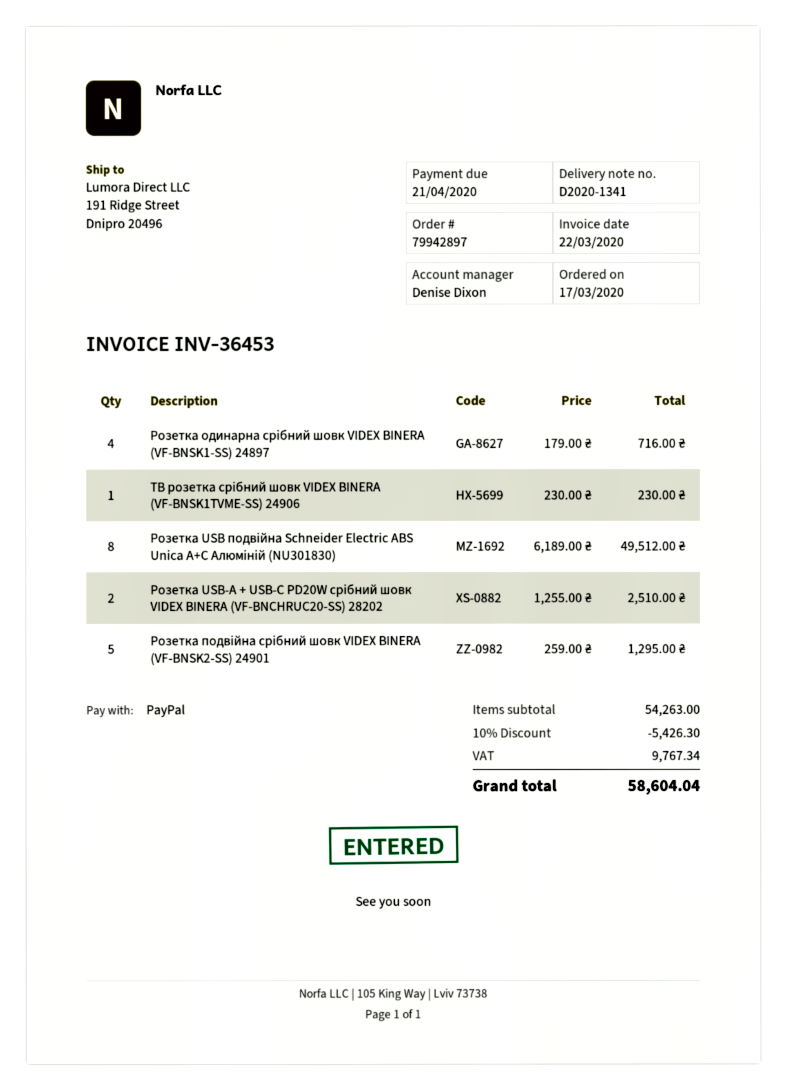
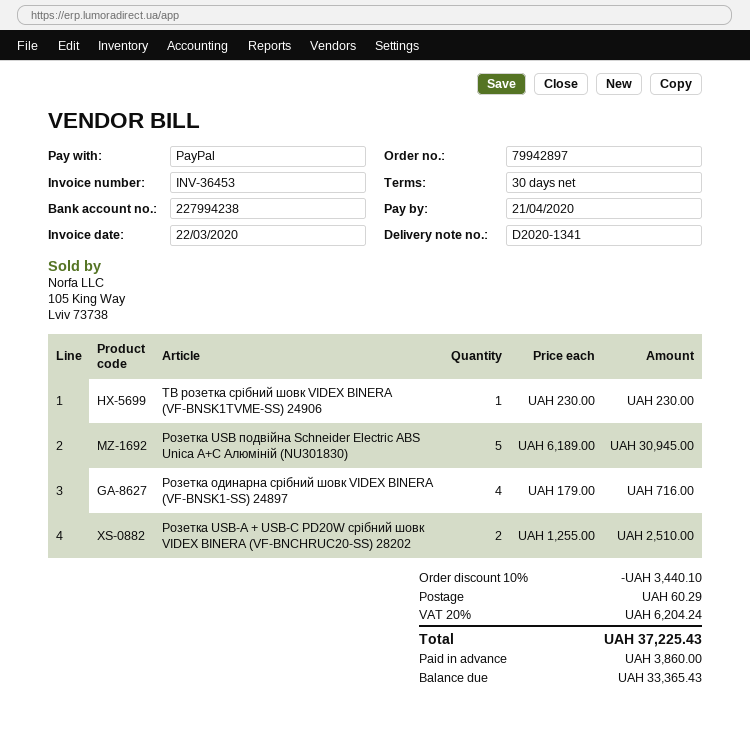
Розетка USB подвійна Schneider Electric ABS Unica A+C Алюміній (NU301830): 8 x 6189.00 = 49512.00 -> 5 x 6189.00 = 30945.00
Розетка подвійна срібний шовк VIDEX BINERA (VF-BNSK2-SS) 24901: 5 x 259.00 = 1295.00 -> none
discount: 10% = 5426.30 -> 10% = 3440.10
shipping: none -> 60.29
tax: 9767.34 -> 6204.24
total: 58604.04 -> 37225.43

